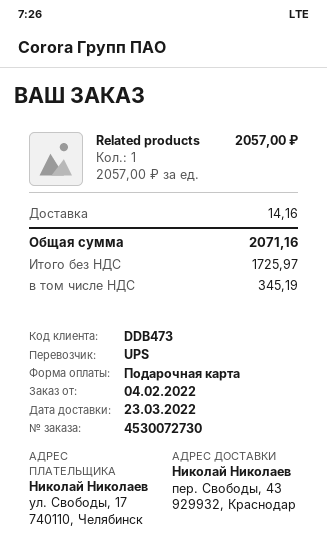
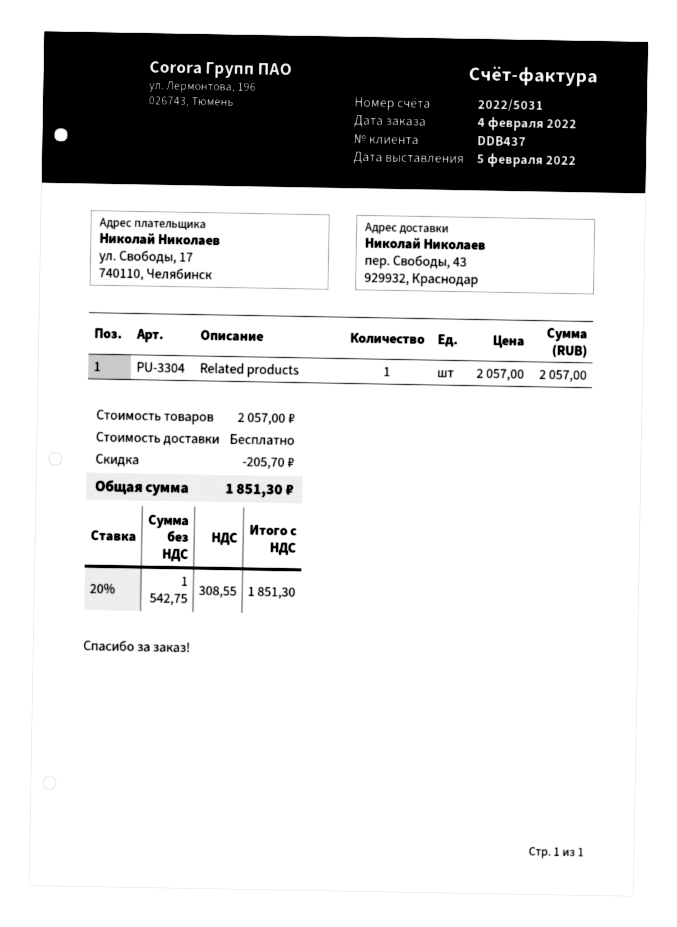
customer number: DDB473 -> DDB437
discount: none -> 205.70
shipping: 14.16 -> 0.00
net: 1725.97 -> 1542.75
tax: 345.19 -> 308.55
total: 2071.16 -> 1851.30

